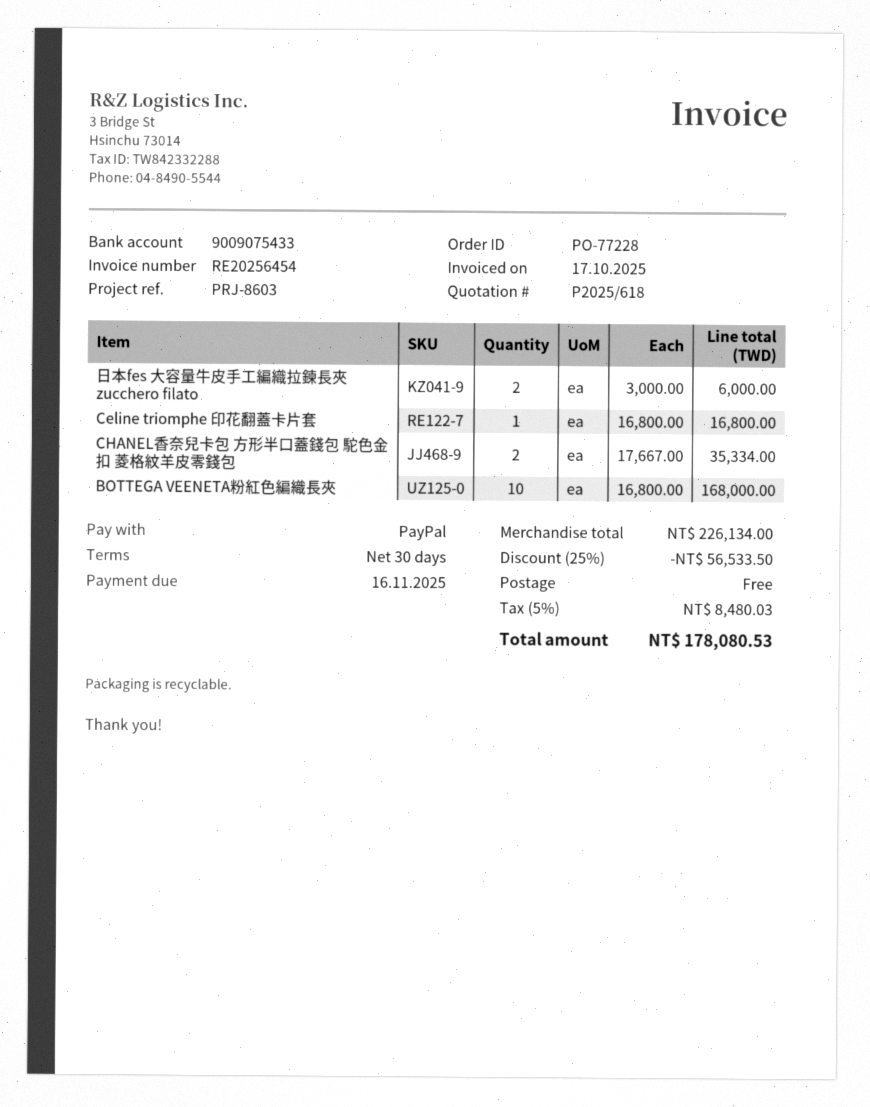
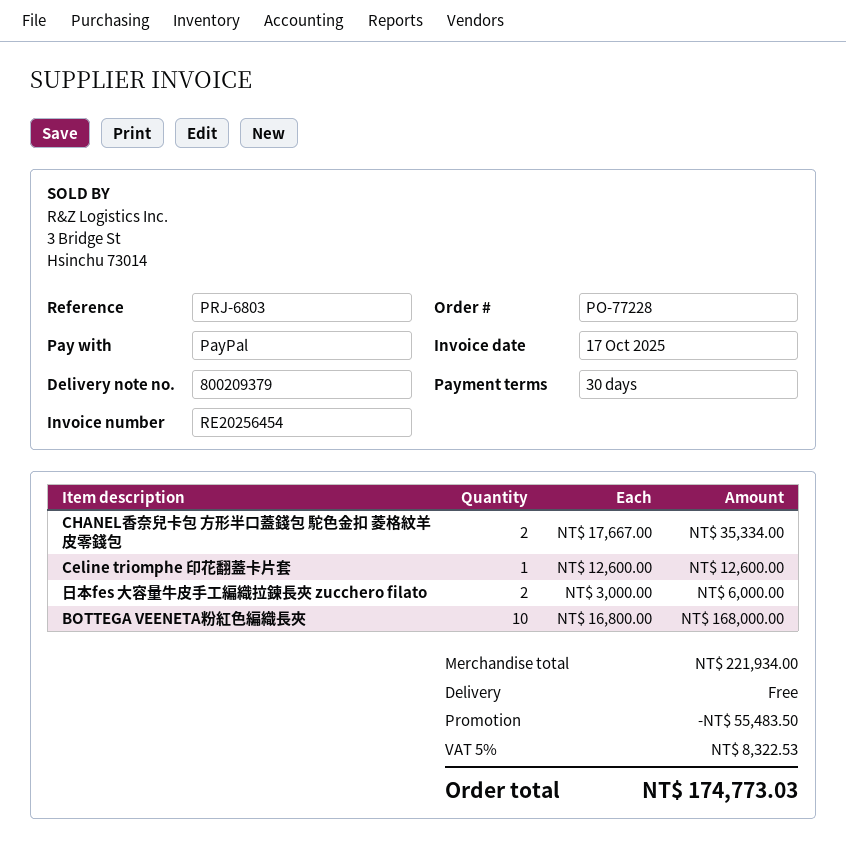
reference: PRJ-8603 -> PRJ-6803
Celine triomphe 印花翻蓋卡片套: 1 x 16800.00 = 16800.00 -> 1 x 12600.00 = 12600.00
subtotal: 226134.00 -> 221934.00
discount: 56533.50 -> 55483.50
tax: 5% = 8480.03 -> 5% = 8322.53
total: 178080.53 -> 174773.03

